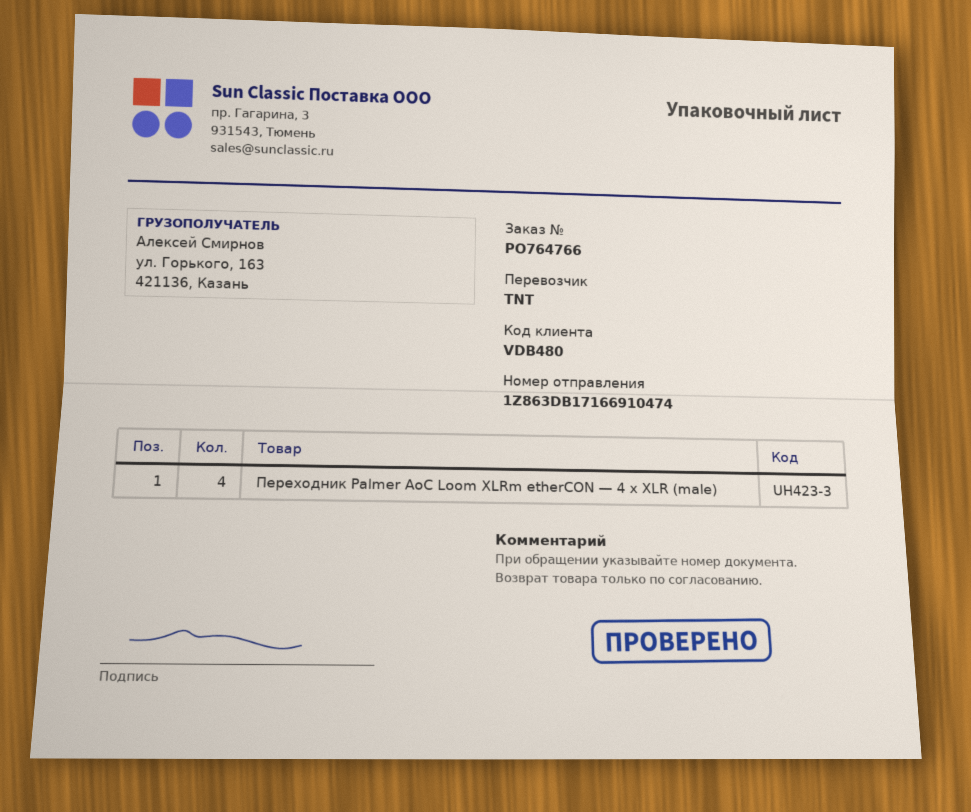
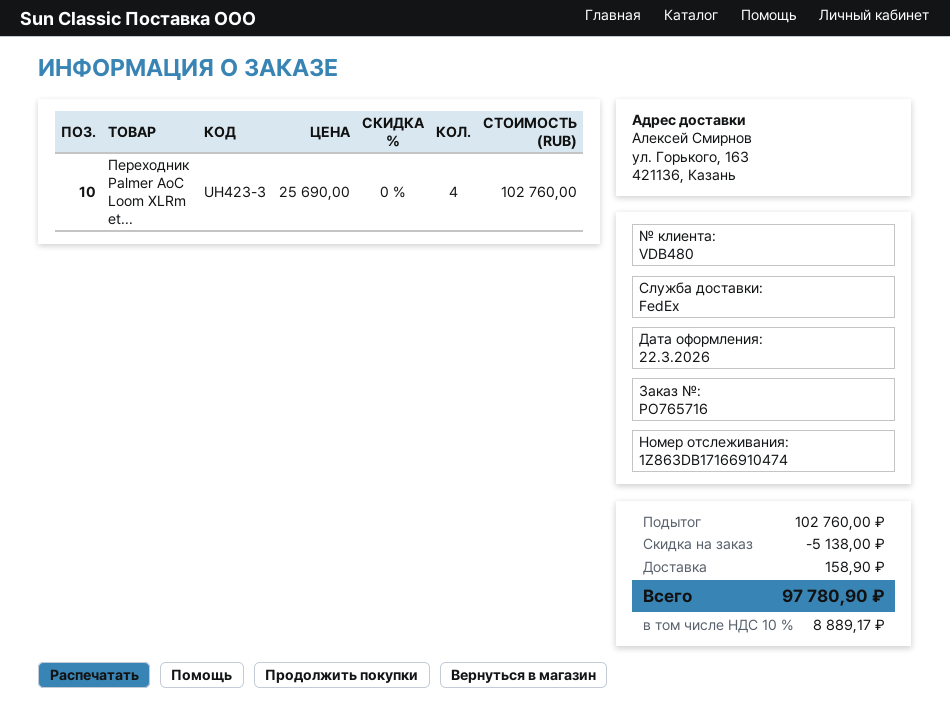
order number: PO764766 -> PO765716
shipping method: TNT -> FedEx

